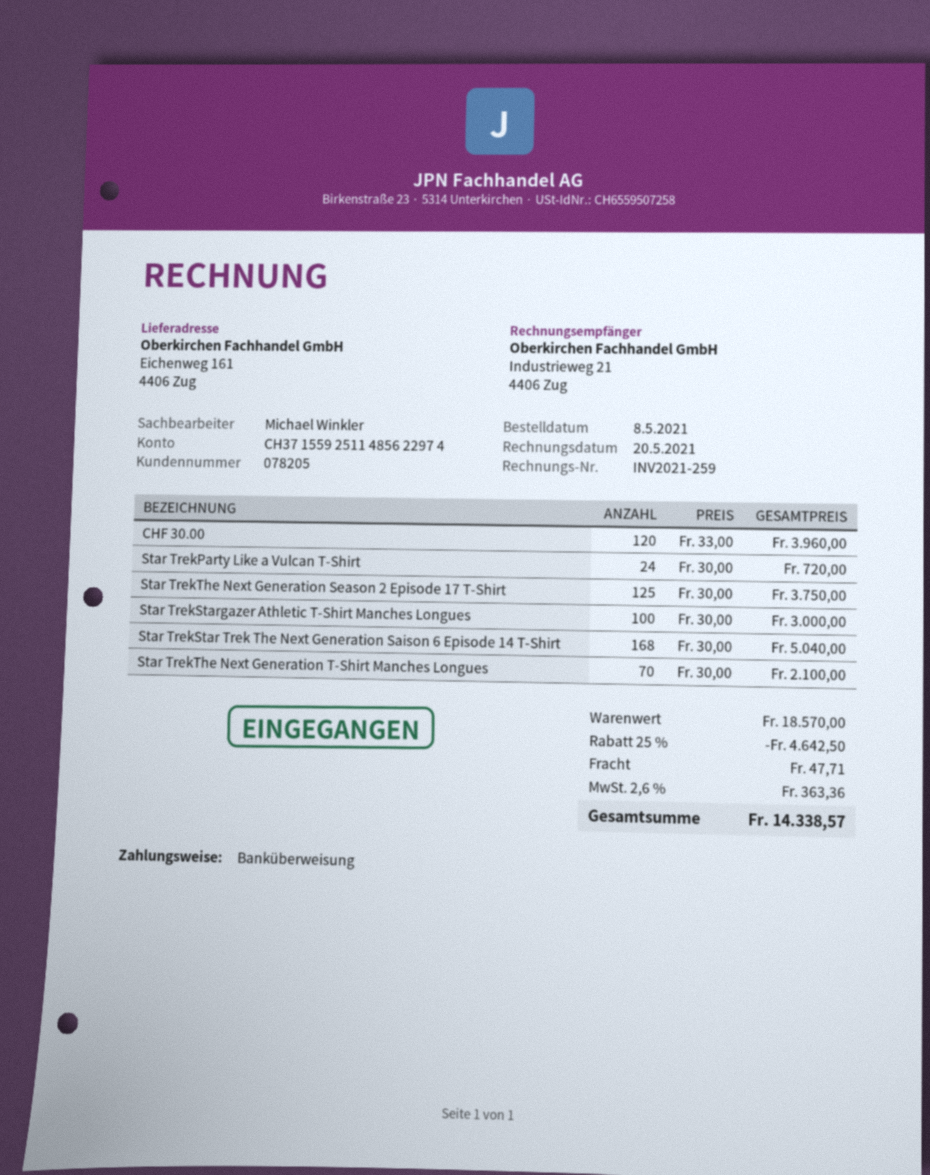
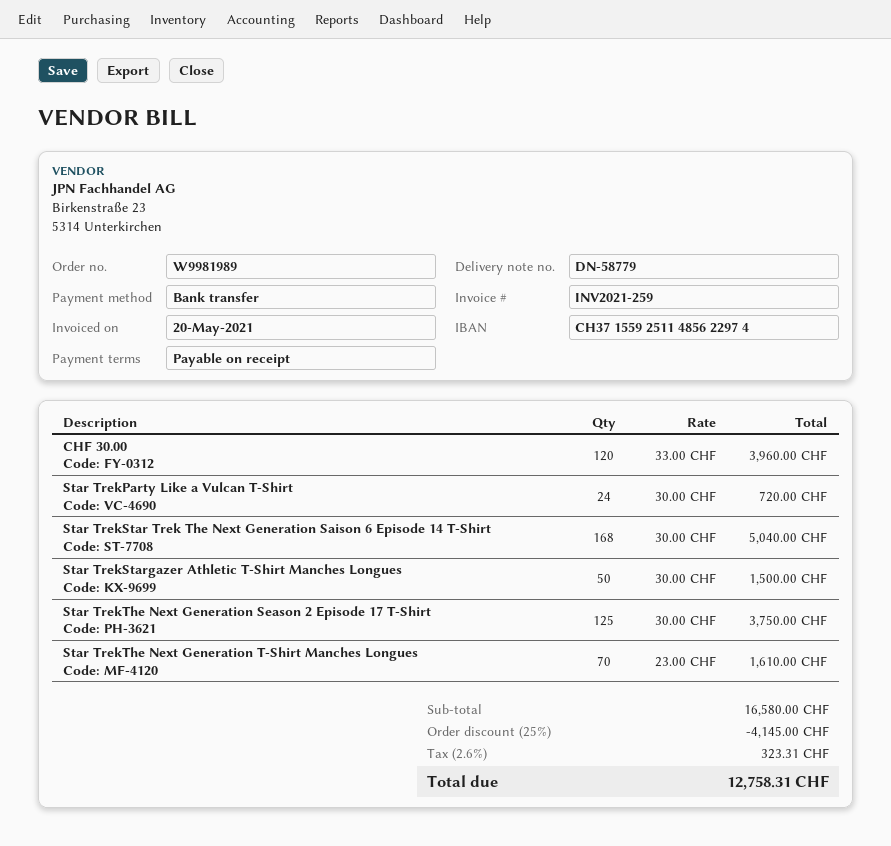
Star TrekStargazer Athletic T-Shirt Manches Longues: 100 x 30.00 = 3000.00 -> 50 x 30.00 = 1500.00
Star TrekThe Next Generation T-Shirt Manches Longues: 70 x 30.00 = 2100.00 -> 70 x 23.00 = 1610.00
subtotal: 18570.00 -> 16580.00
discount: 25% = 4642.50 -> 25% = 4145.00
shipping: 47.71 -> none
tax: 2.6% = 363.36 -> 2.6% = 323.31
total: 14338.57 -> 12758.31

